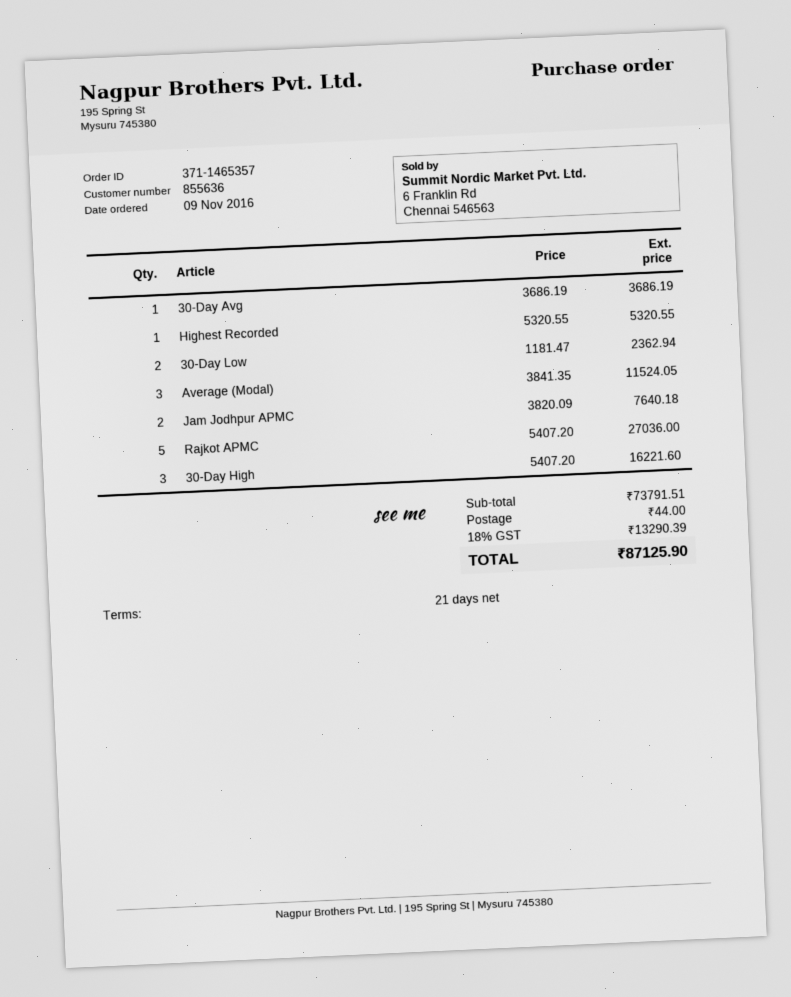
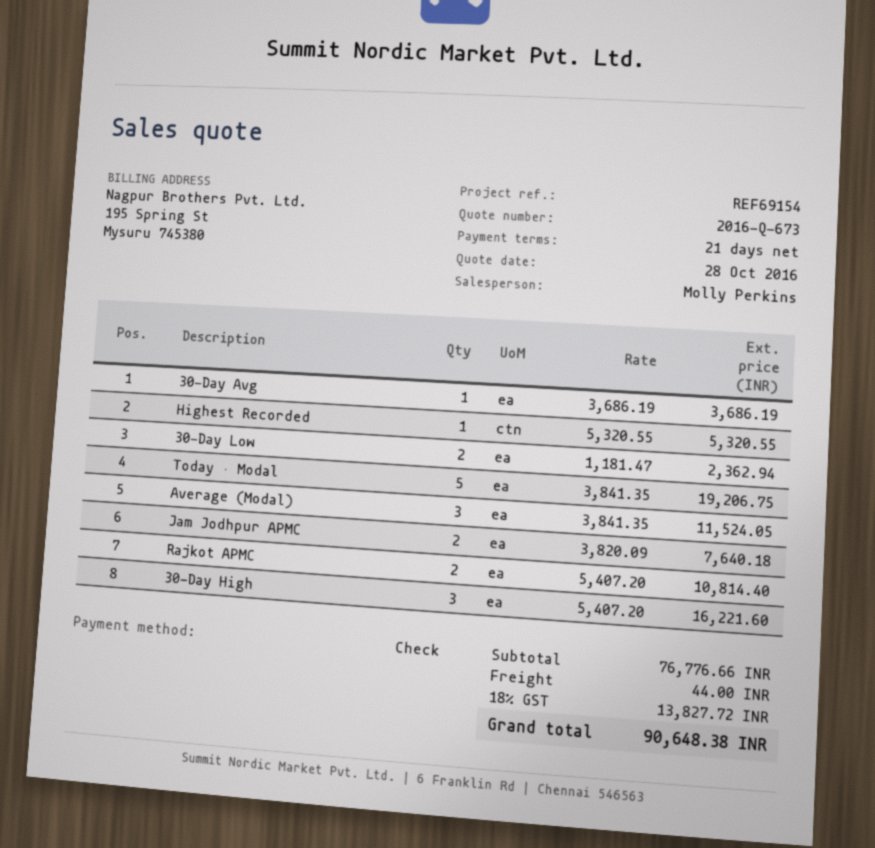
Rajkot APMC: 5 x 5407.20 = 27036.00 -> 2 x 5407.20 = 10814.40
Today · Modal: none -> 5 x 3841.35 = 19206.75
subtotal: 73791.51 -> 76776.66
tax: 18% = 13290.39 -> 18% = 13827.72
total: 87125.90 -> 90648.38

